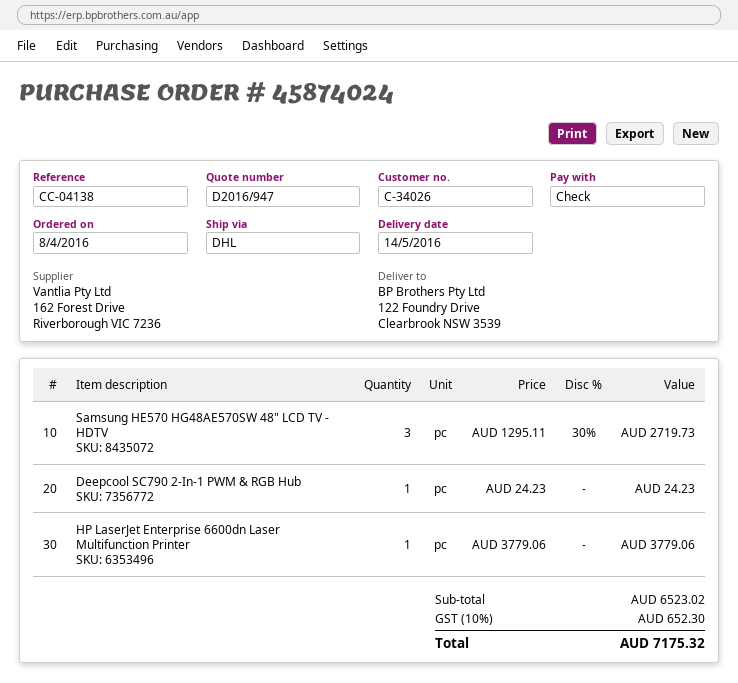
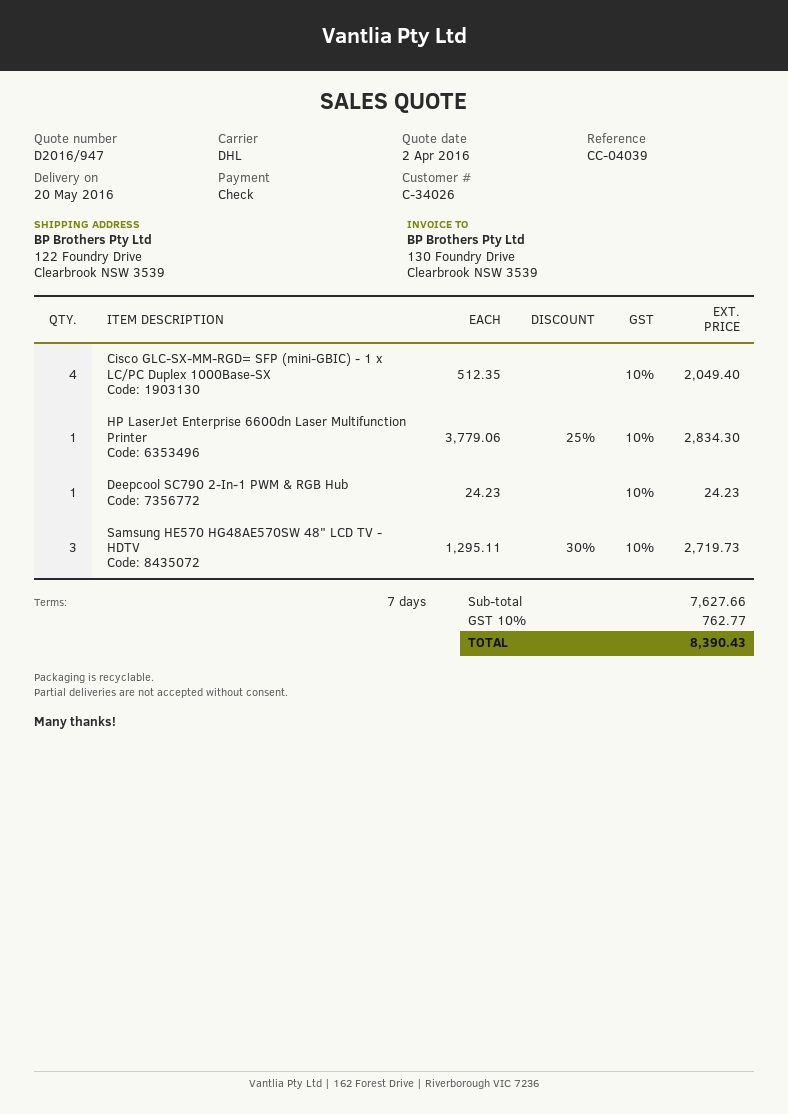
delivery date: 2016-05-14 -> 2016-05-20
reference: CC-04138 -> CC-04039
HP LaserJet Enterprise 6600dn Laser Multifunction Printer: 1 x 3779.06 = 3779.06 -> 1 x 3779.06 - 25% = 2834.30
Cisco GLC-SX-MM-RGD= SFP (mini-GBIC) - 1 x LC/PC Duplex 1000Base-SX: none -> 4 x 512.35 = 2049.40
subtotal: 6523.02 -> 7627.66
tax: 10% = 652.30 -> 10% = 762.77
total: 7175.32 -> 8390.43

